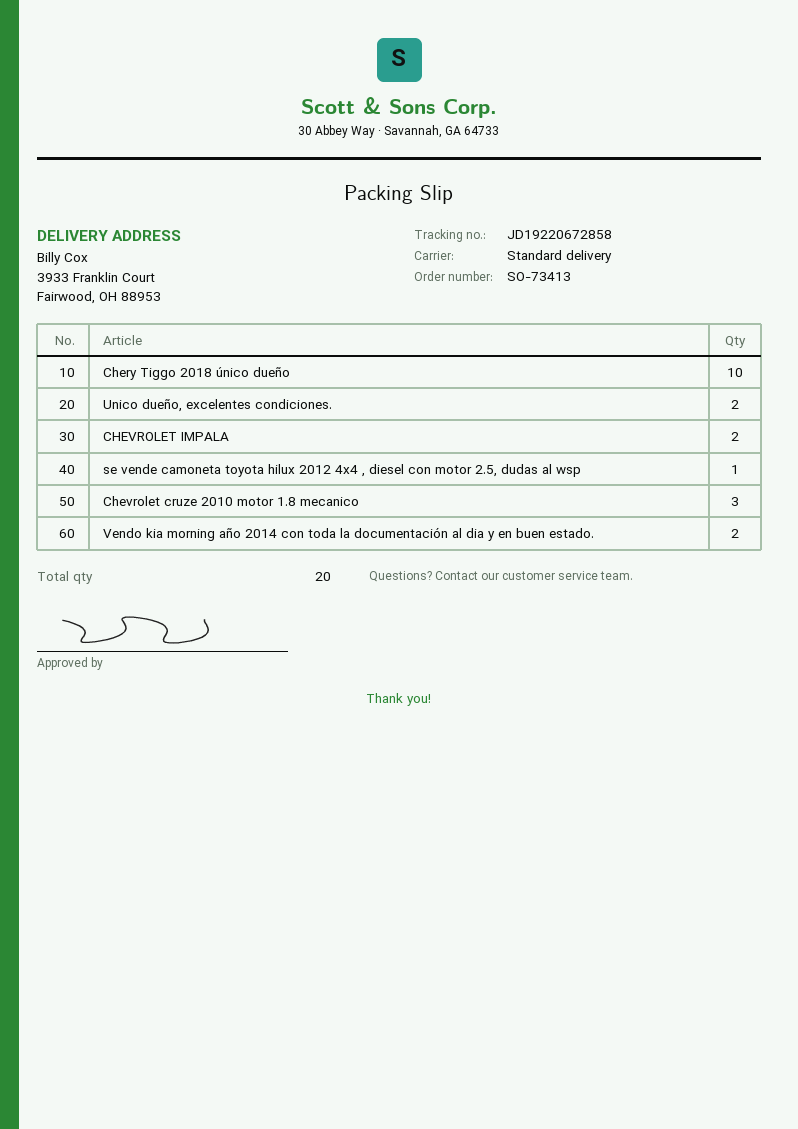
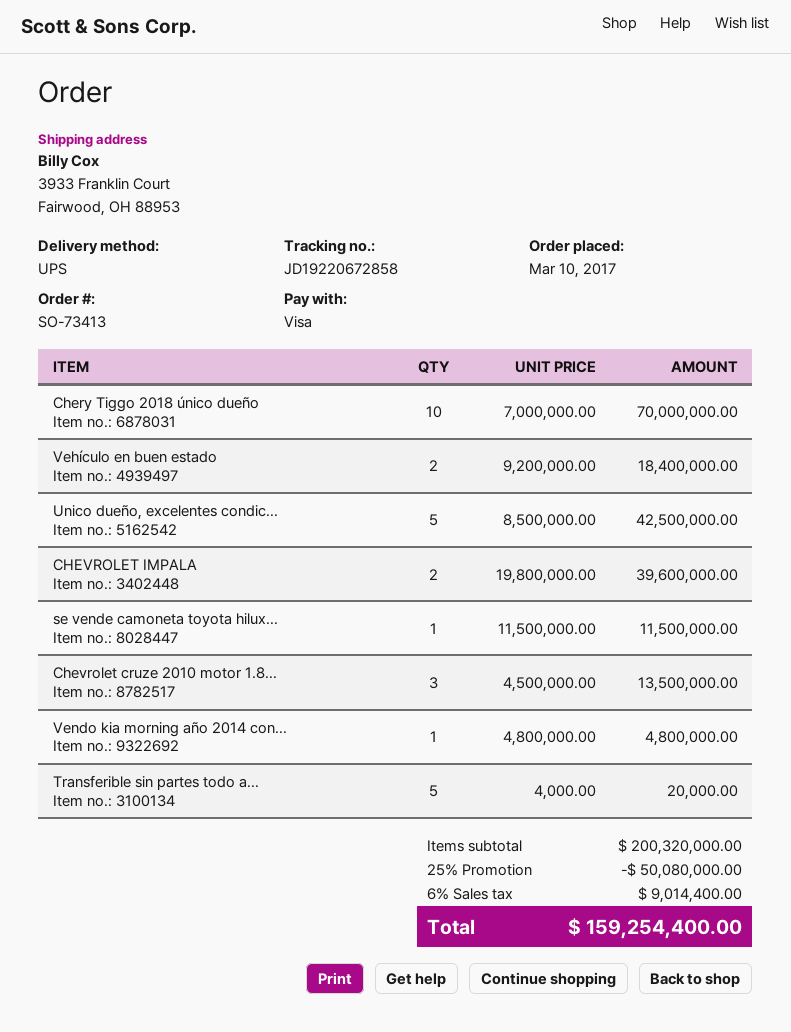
shipping method: standard -> UPS
Unico dueño, excelentes condiciones.: 2 -> 5
Vendo kia morning año 2014 con toda la documentación al dia y en buen estado.: 2 -> 1
Vehículo en buen estado: none -> 2
Transferible sin partes todo a...: none -> 5

